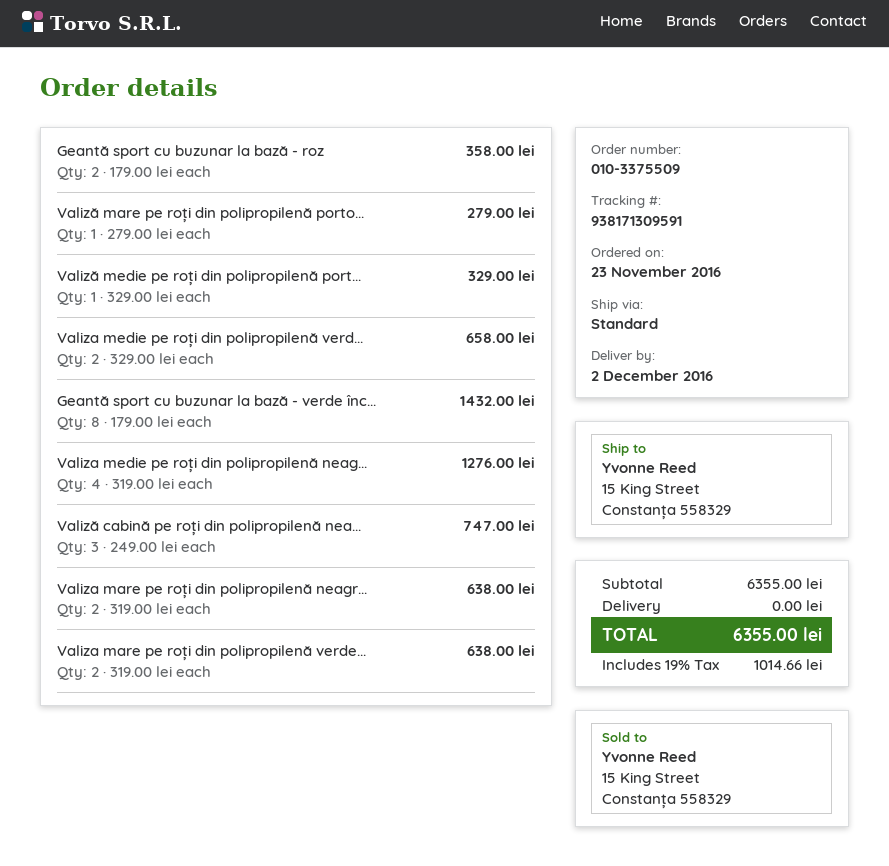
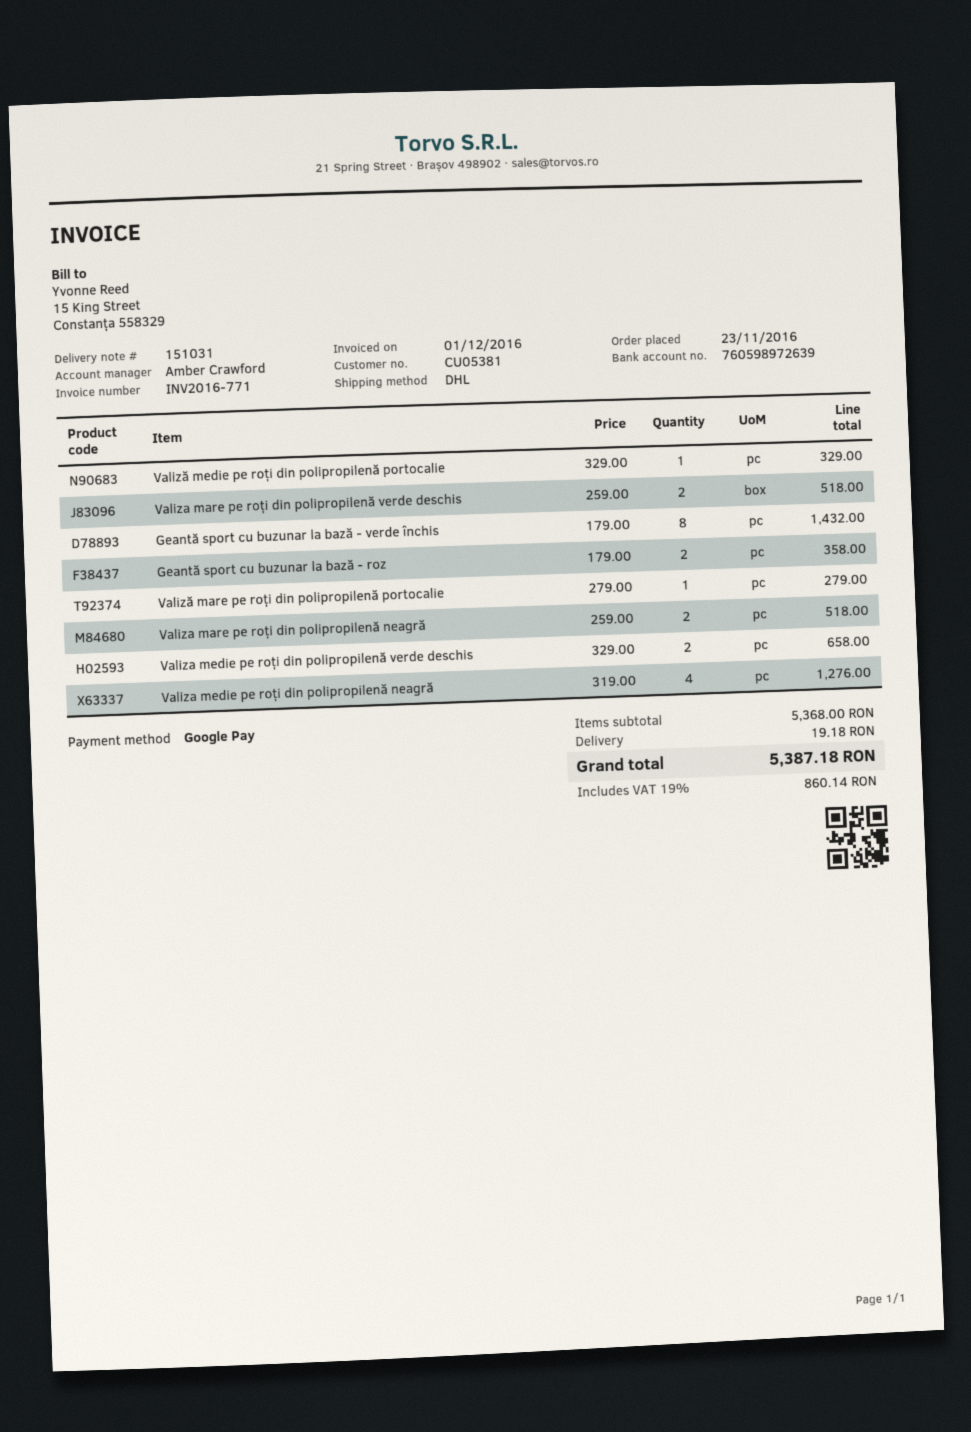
shipping method: standard -> DHL
Valiză cabină pe roți din polipropilenă nea...: 3 x 249.00 = 747.00 -> none
Valiza mare pe roți din polipropilenă neagr...: 2 x 319.00 = 638.00 -> 2 x 259.00 = 518.00
Valiza mare pe roți din polipropilenă verde...: 2 x 319.00 = 638.00 -> 2 x 259.00 = 518.00
subtotal: 6355.00 -> 5368.00
shipping: 0.00 -> 19.18
tax: 19% = 1014.66 -> 19% = 860.14
total: 6355.00 -> 5387.18

